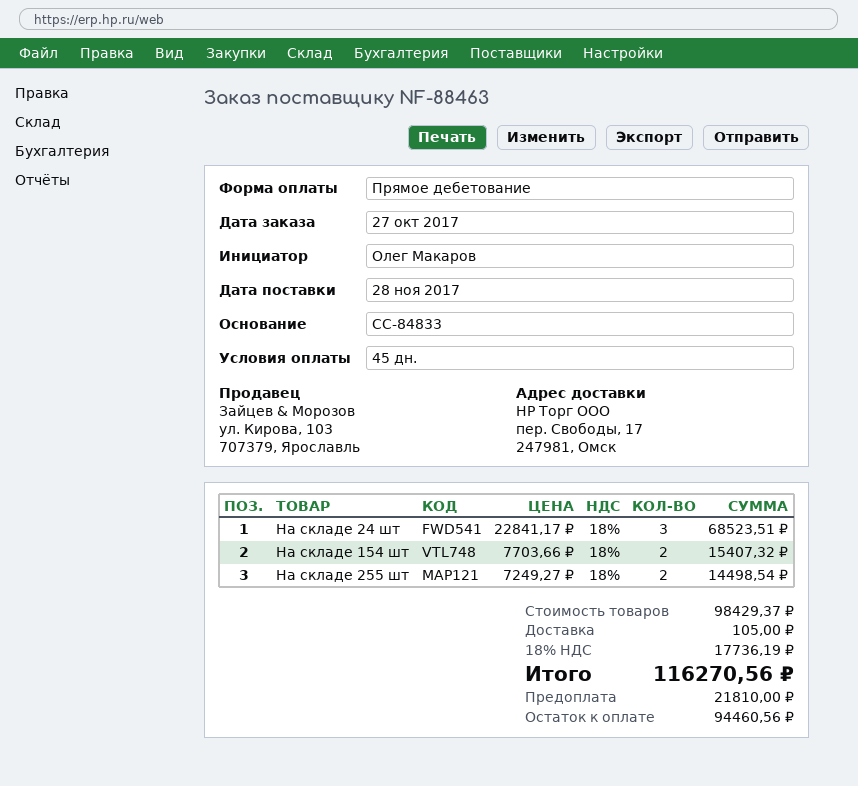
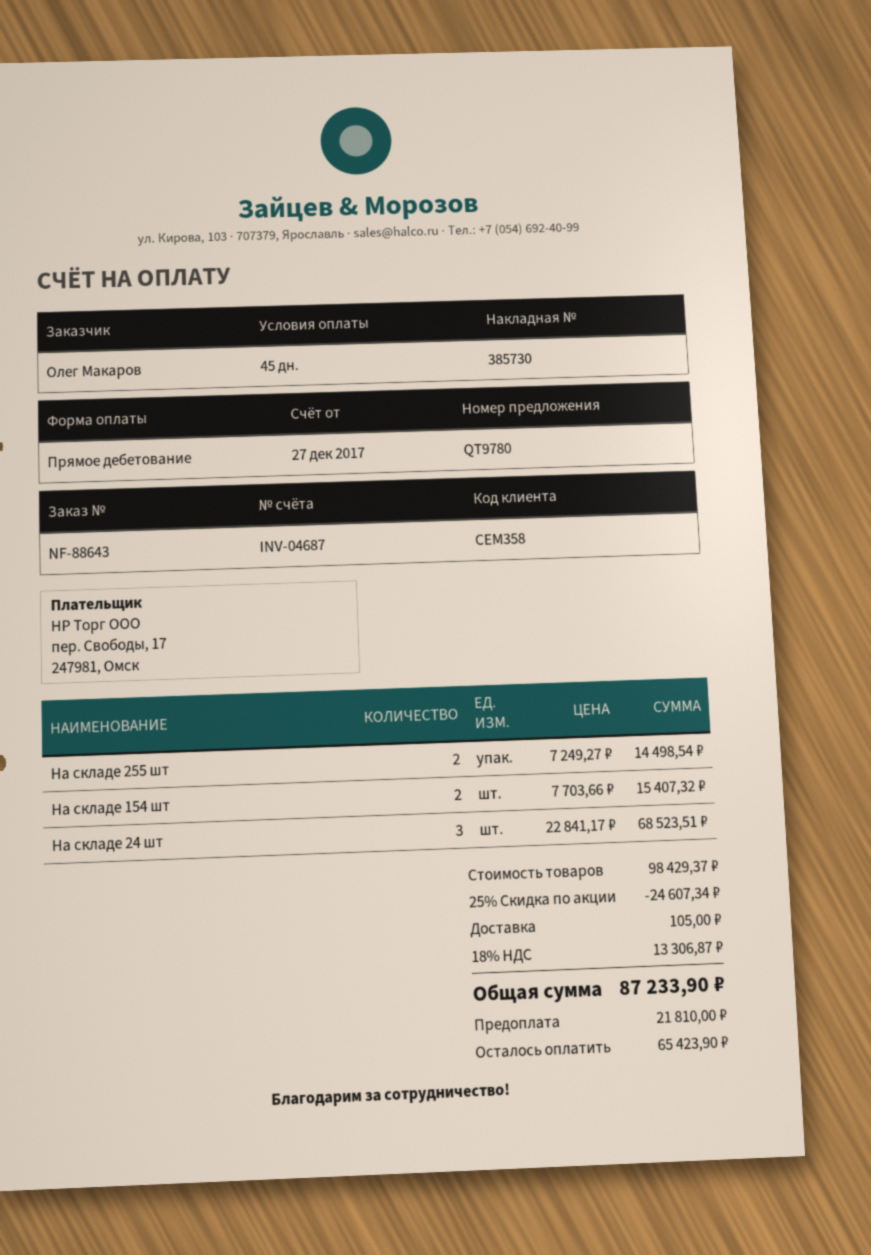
order number: NF-88463 -> NF-88643
discount: none -> 25% = 24607.34
tax: 18% = 17736.19 -> 18% = 13306.87
total: 116270.56 -> 87233.90
balance: 94460.56 -> 65423.90

